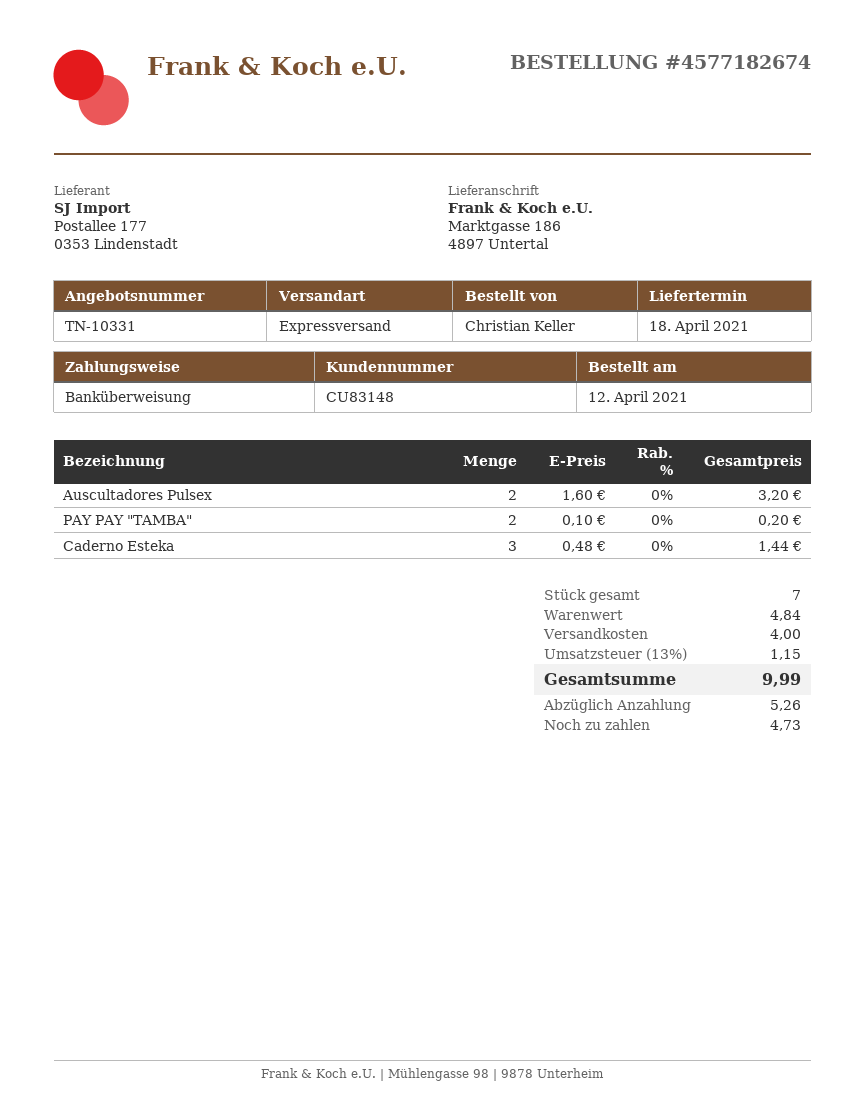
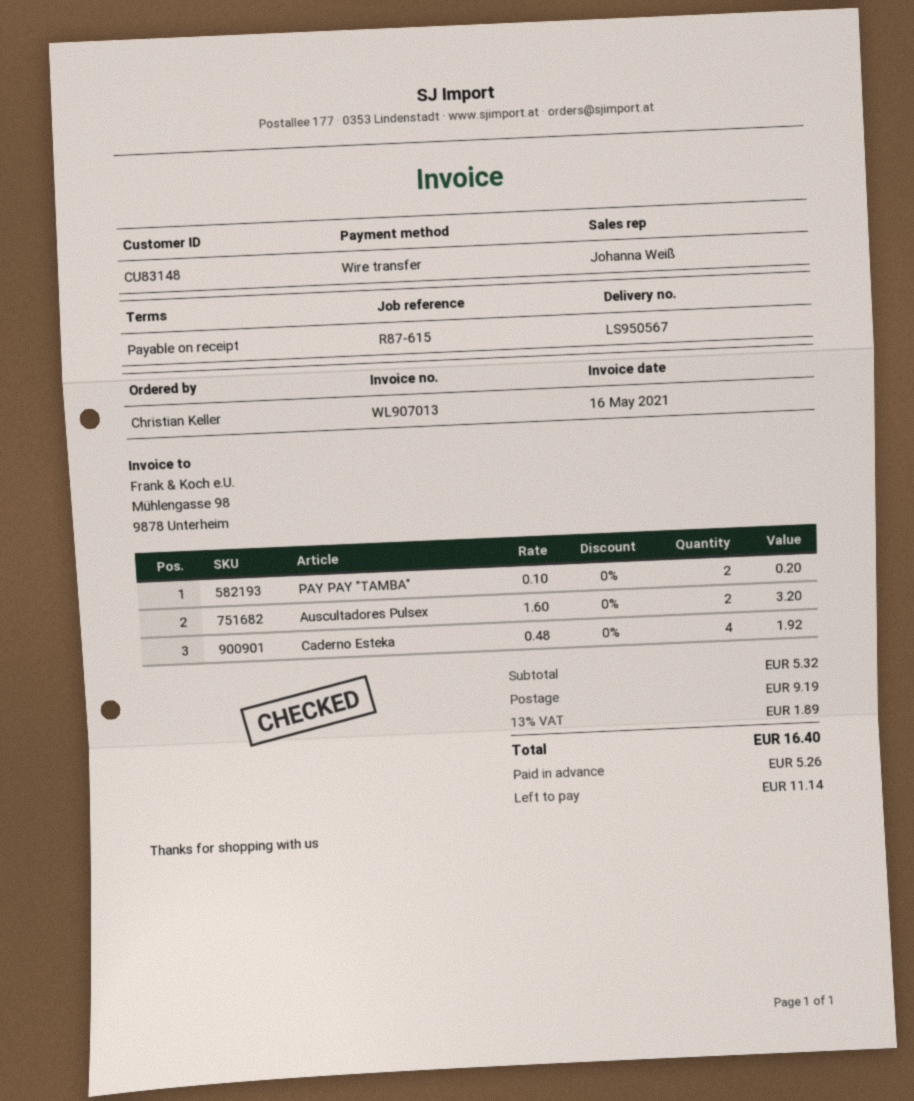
Caderno Esteka: 3 x 0.48 = 1.44 -> 4 x 0.48 = 1.92
subtotal: 4.84 -> 5.32
shipping: 4.00 -> 9.19
tax: 13% = 1.15 -> 13% = 1.89
total: 9.99 -> 16.40
balance: 4.73 -> 11.14

